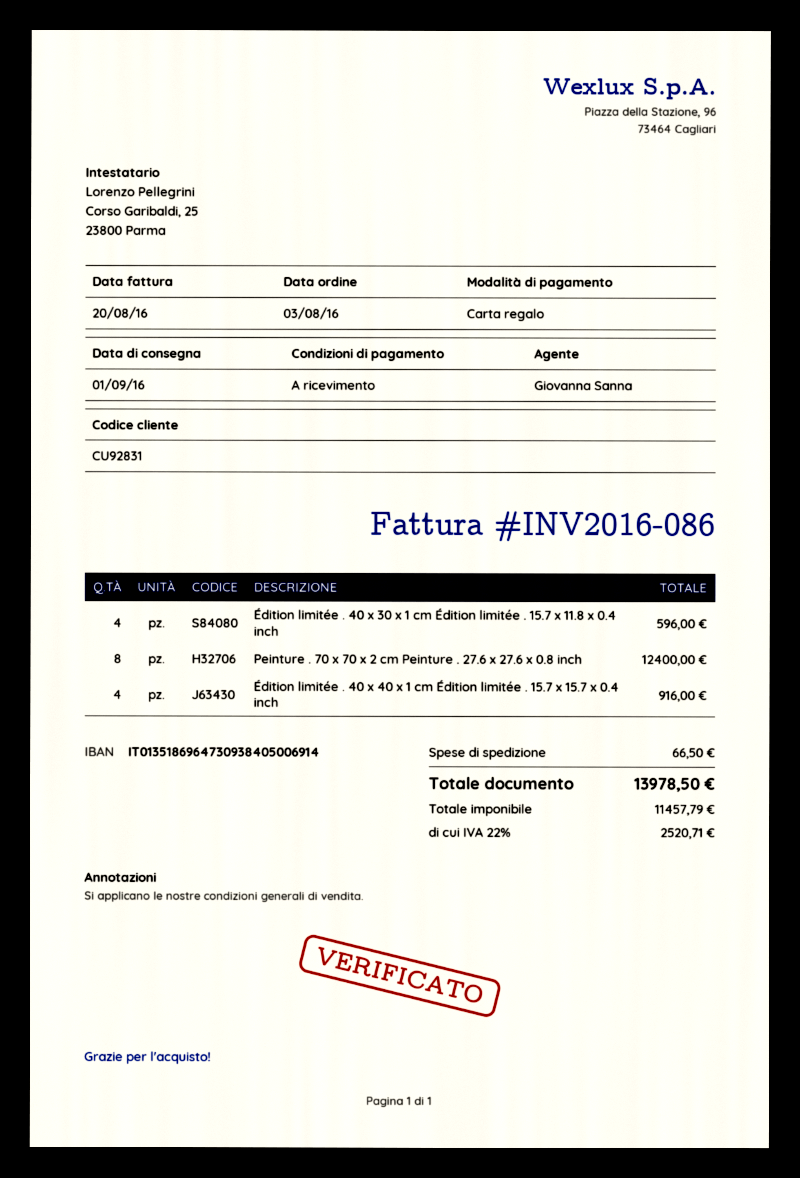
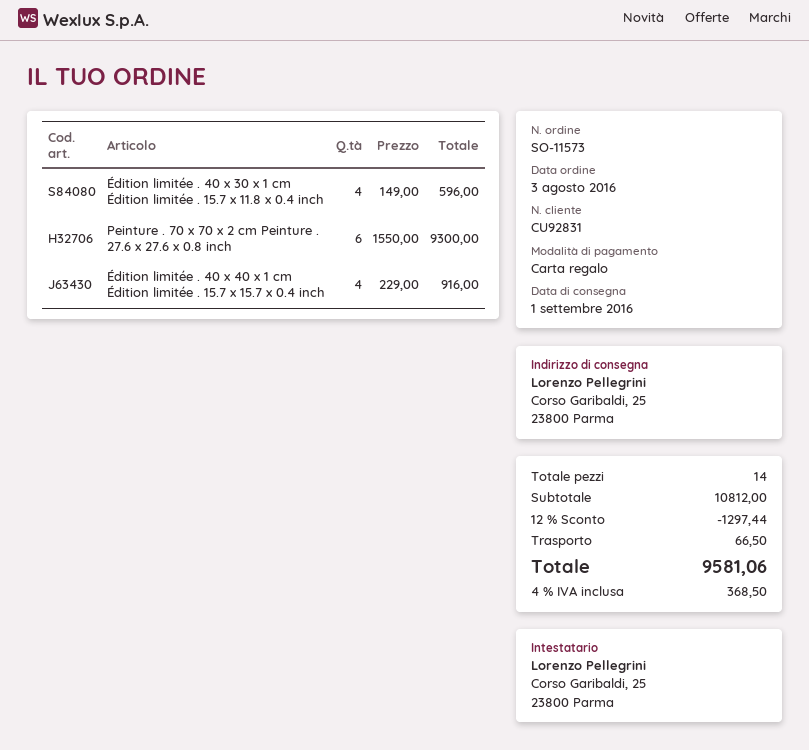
Peinture . 70 x 70 x 2 cm Peinture . 27.6 x 27.6 x 0.8 inch: 8 for 12400.00 -> 6 for 9300.00
discount: none -> 12% = 1297.44
tax: 22% = 2520.71 -> 4% = 368.50
total: 13978.50 -> 9581.06

